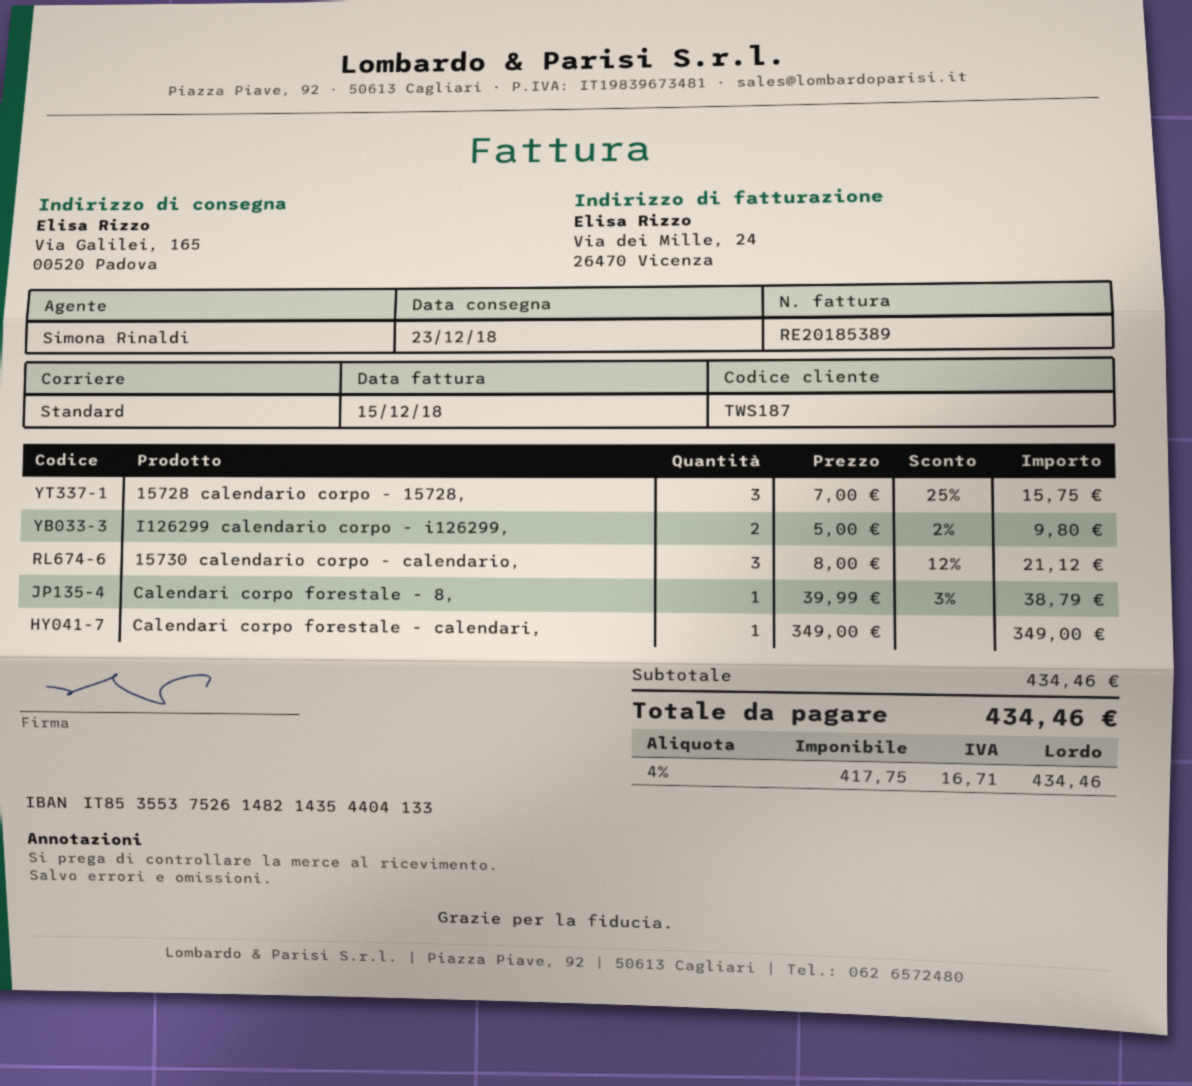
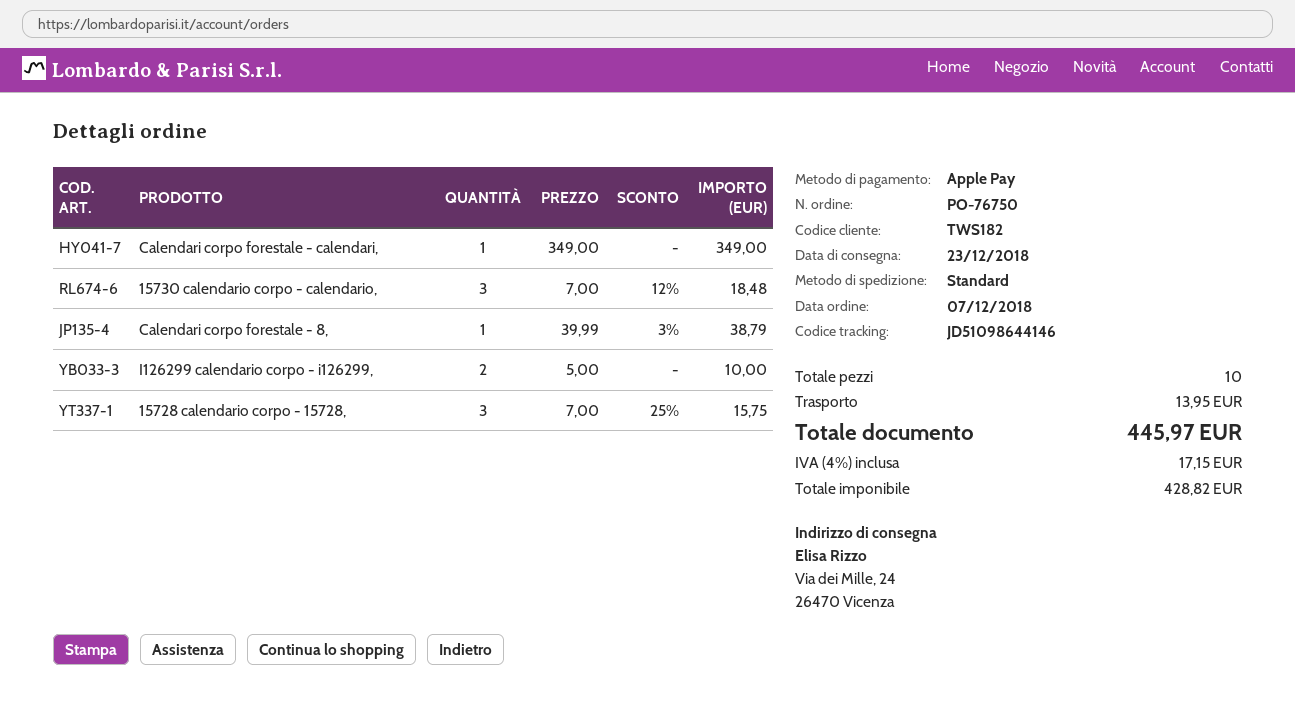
customer number: TWS187 -> TWS182
ship to: Via Galilei, 165, 00520 Padova -> Via dei Mille, 24, 26470 Vicenza
I126299 calendario corpo - i126299,: 2 x 5.00 - 2% = 9.80 -> 2 x 5.00 = 10.00
15730 calendario corpo - calendario,: 3 x 8.00 - 12% = 21.12 -> 3 x 7.00 - 12% = 18.48
shipping: none -> 13.95
net: 417.75 -> 428.82
tax: 4% = 16.71 -> 4% = 17.15
total: 434.46 -> 445.97

